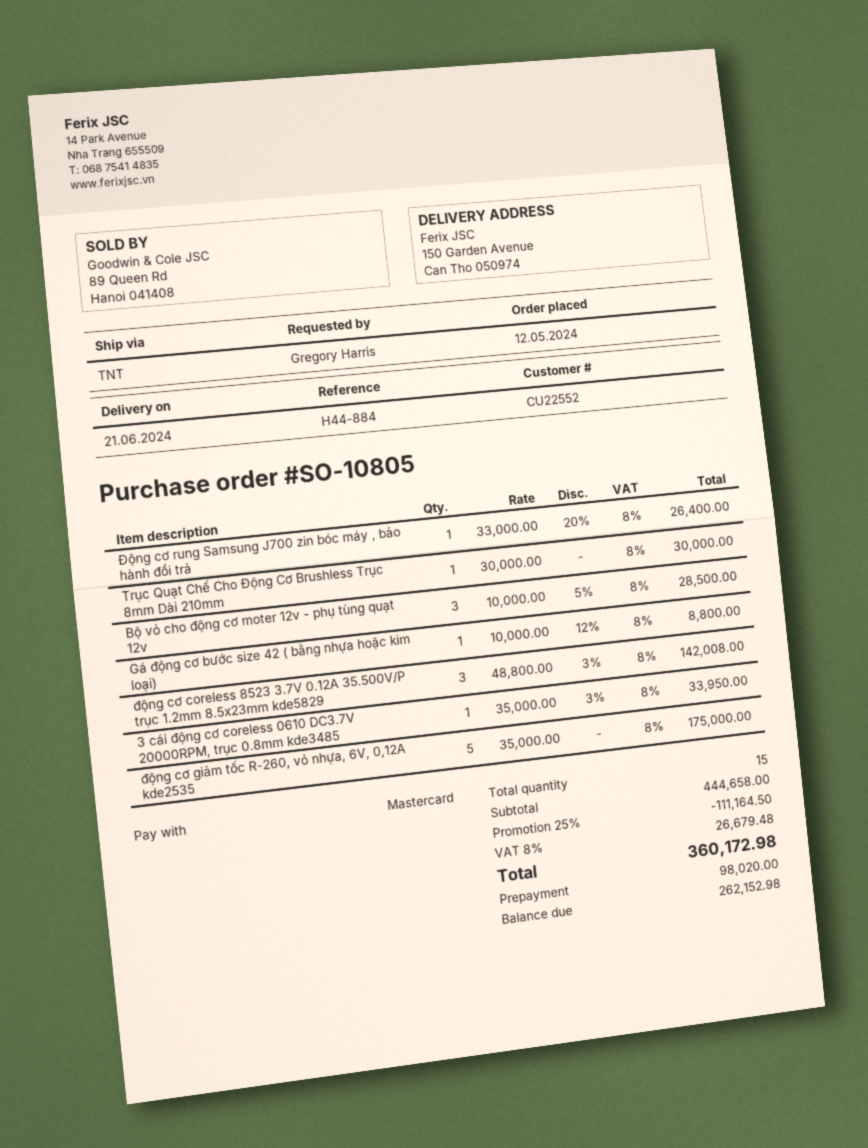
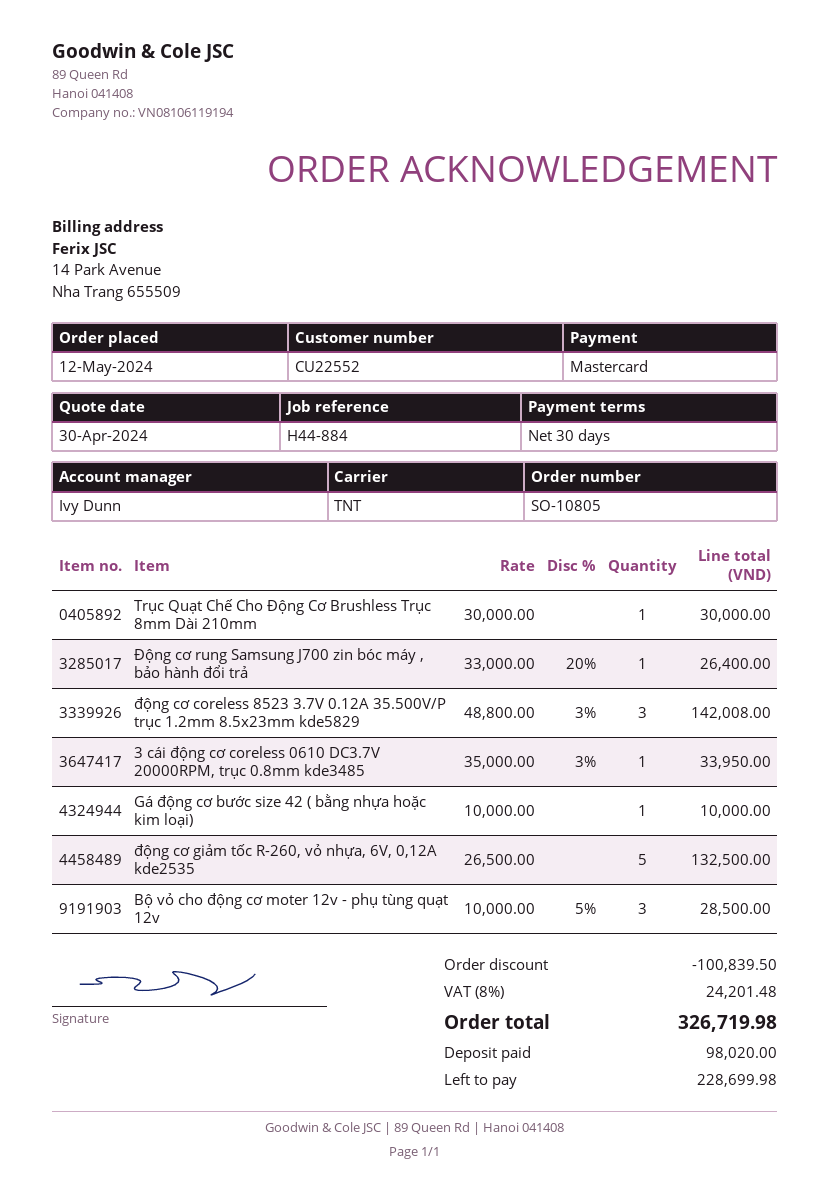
Gá động cơ bước size 42 ( bằng nhựa hoặc kim loại): 1 x 10000.00 - 12% = 8800.00 -> 1 x 10000.00 = 10000.00
động cơ giảm tốc R-260, vỏ nhựa, 6V, 0,12A kde2535: 5 x 35000.00 = 175000.00 -> 5 x 26500.00 = 132500.00
discount: 111164.50 -> 100839.50
tax: 8% = 26679.48 -> 8% = 24201.48
total: 360172.98 -> 326719.98
balance: 262152.98 -> 228699.98

